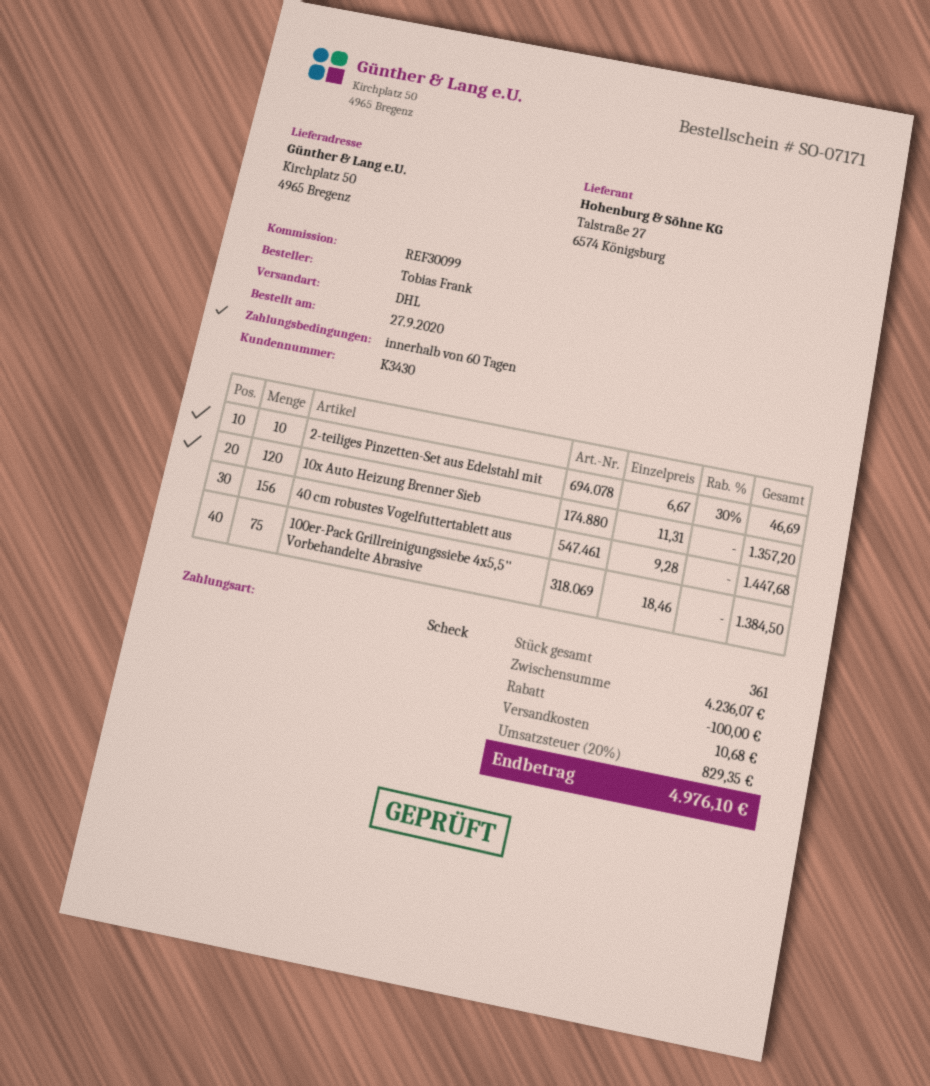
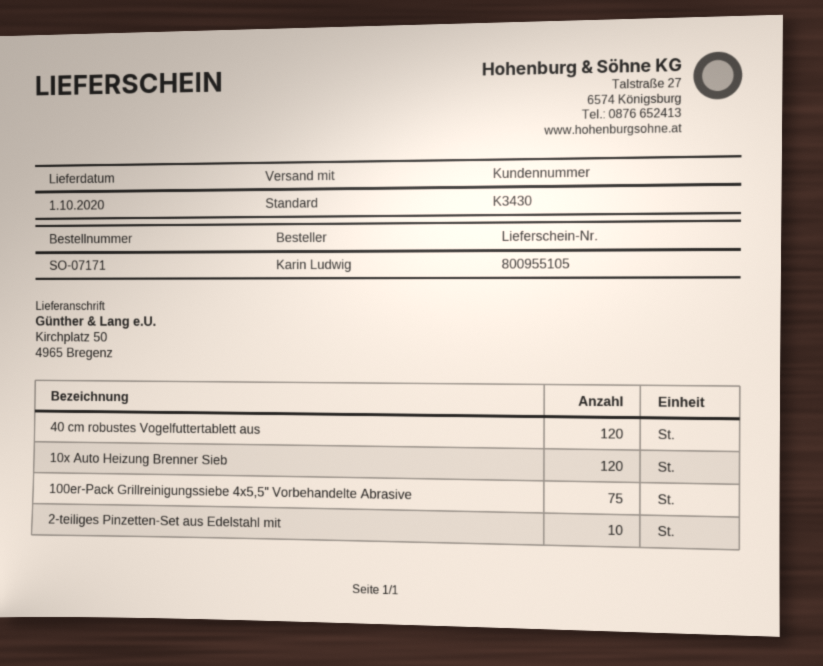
ordered by: Tobias Frank -> Karin Ludwig
shipping method: DHL -> standard
40 cm robustes Vogelfuttertablett aus: 156 -> 120

